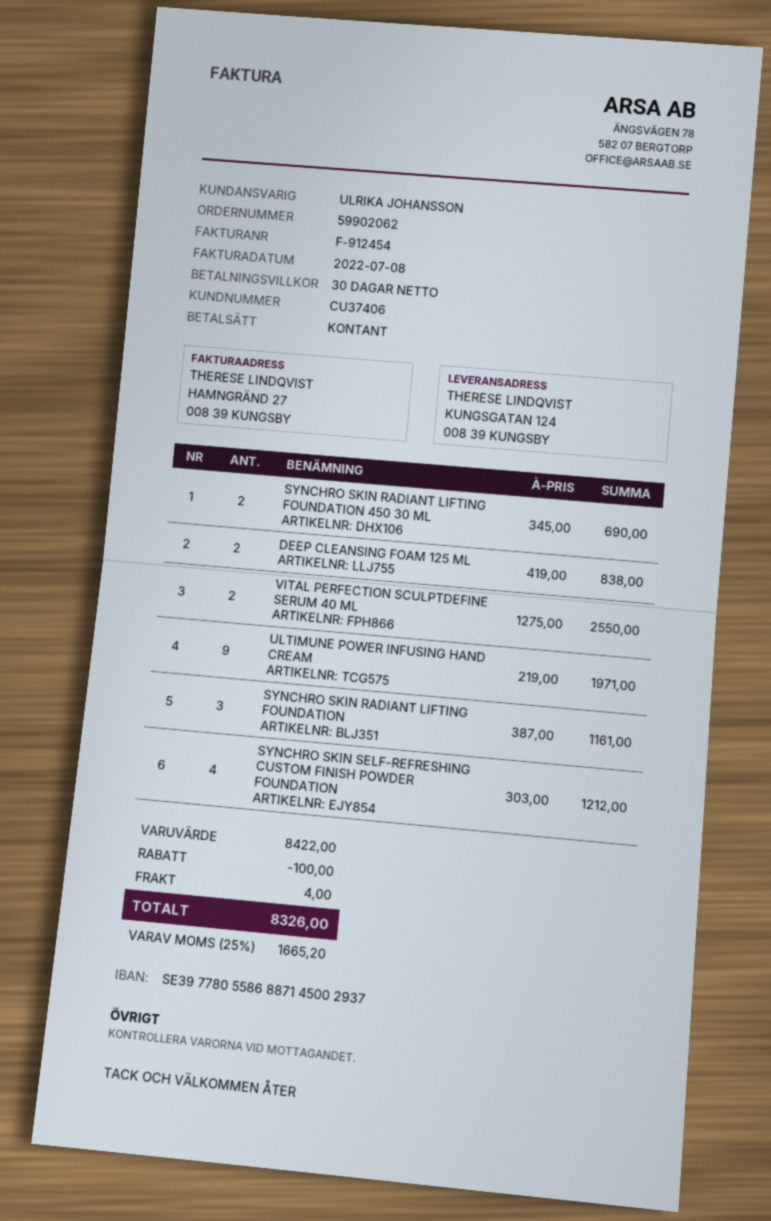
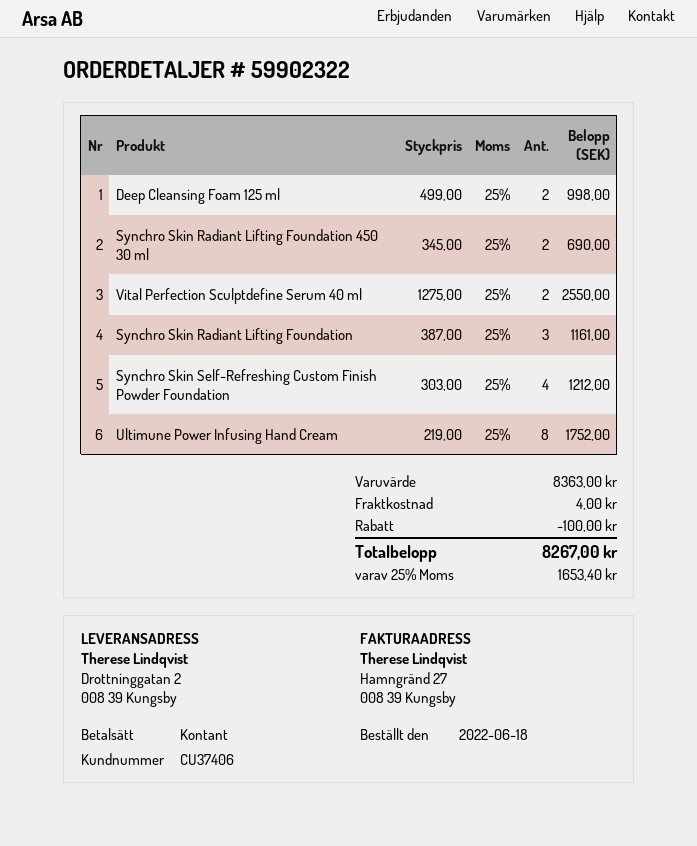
order number: 59902062 -> 59902322
ship to: KUNGSGATAN 124, 008 39 KUNGSBY -> Drottninggatan 2, 008 39 Kungsby
DEEP CLEANSING FOAM 125 ML: 2 x 419.00 = 838.00 -> 2 x 499.00 = 998.00
ULTIMUNE POWER INFUSING HAND CREAM: 9 x 219.00 = 1971.00 -> 8 x 219.00 = 1752.00
subtotal: 8422.00 -> 8363.00
tax: 25% = 1665.20 -> 25% = 1653.40
total: 8326.00 -> 8267.00

